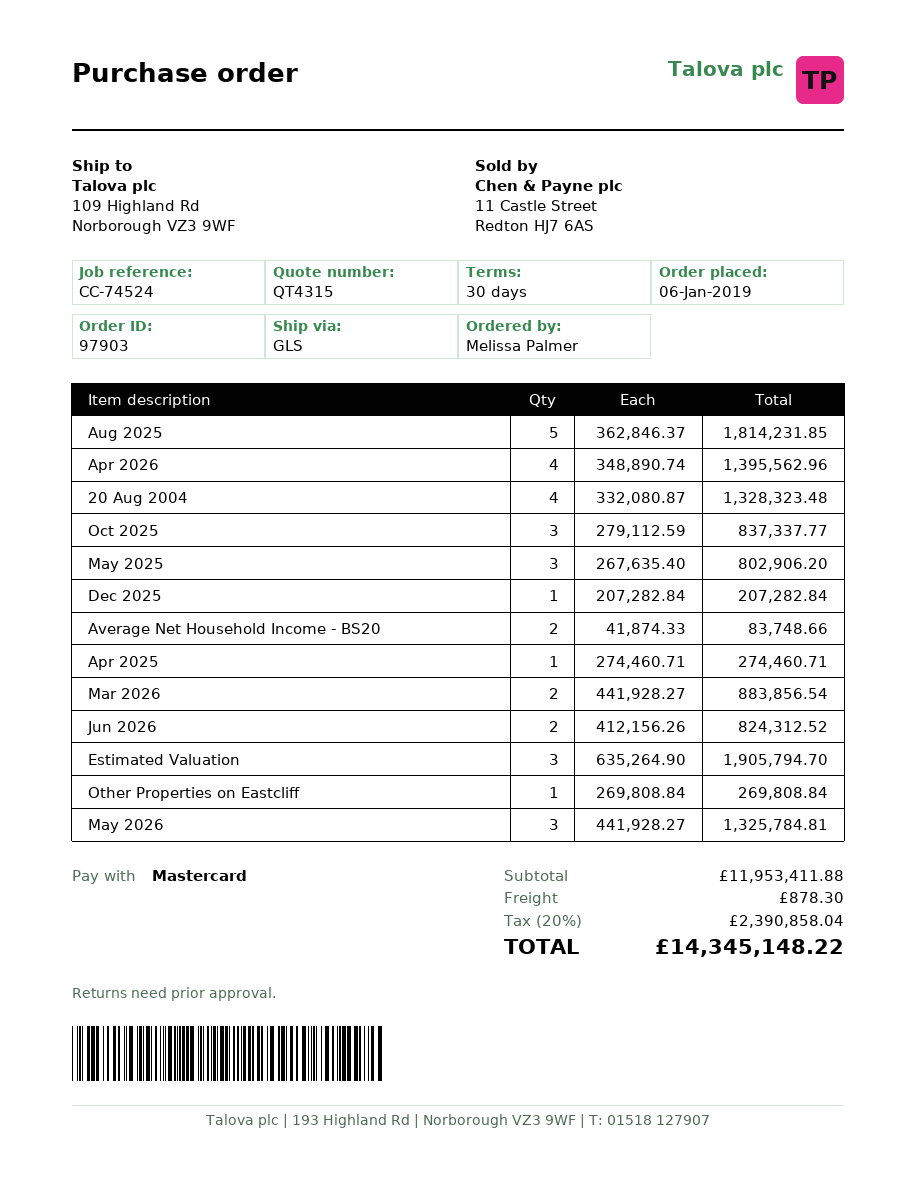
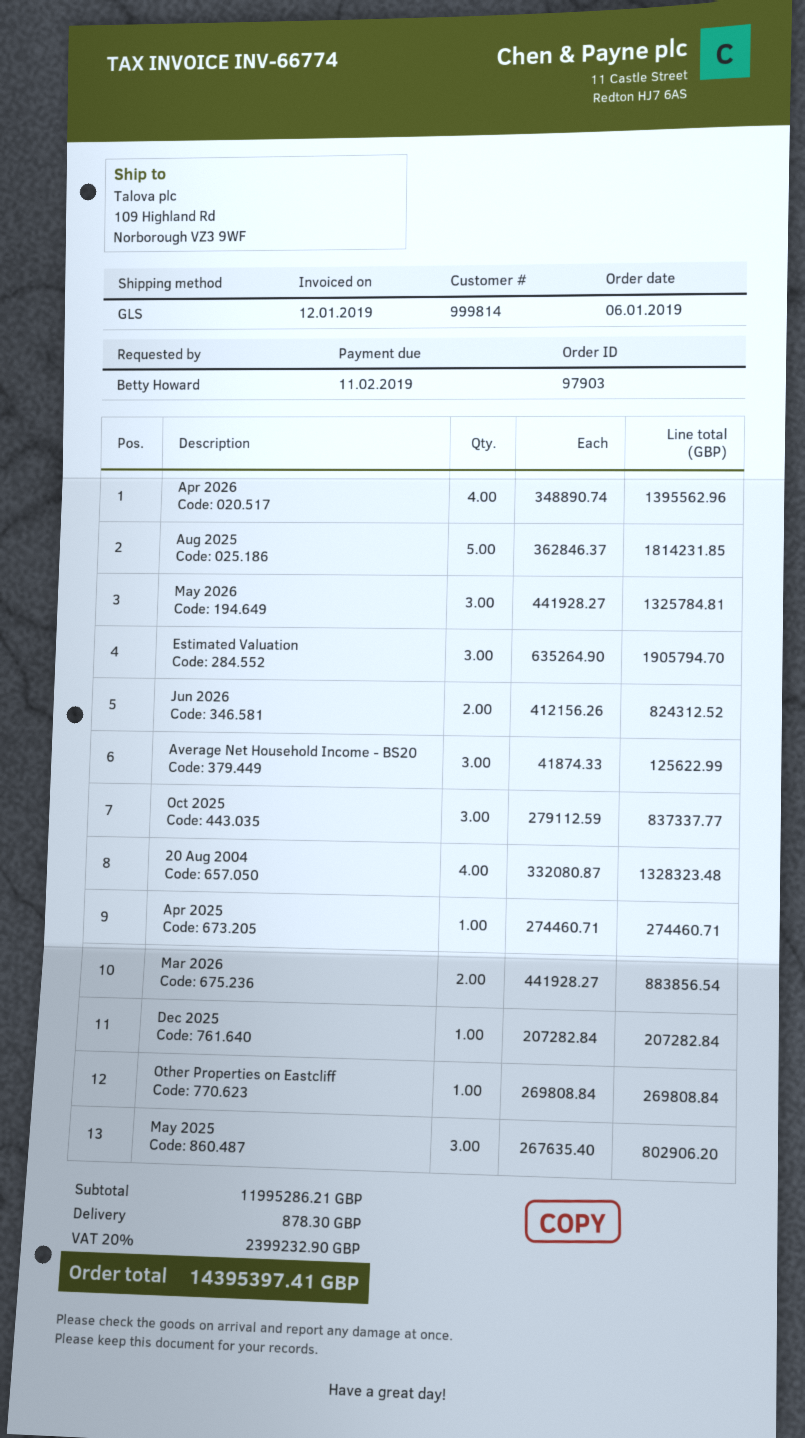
ordered by: Melissa Palmer -> Betty Howard
Average Net Household Income - BS20: 2 x 41874.33 = 83748.66 -> 3 x 41874.33 = 125622.99
subtotal: 11953411.88 -> 11995286.21
tax: 20% = 2390858.04 -> 20% = 2399232.90
total: 14345148.22 -> 14395397.41

